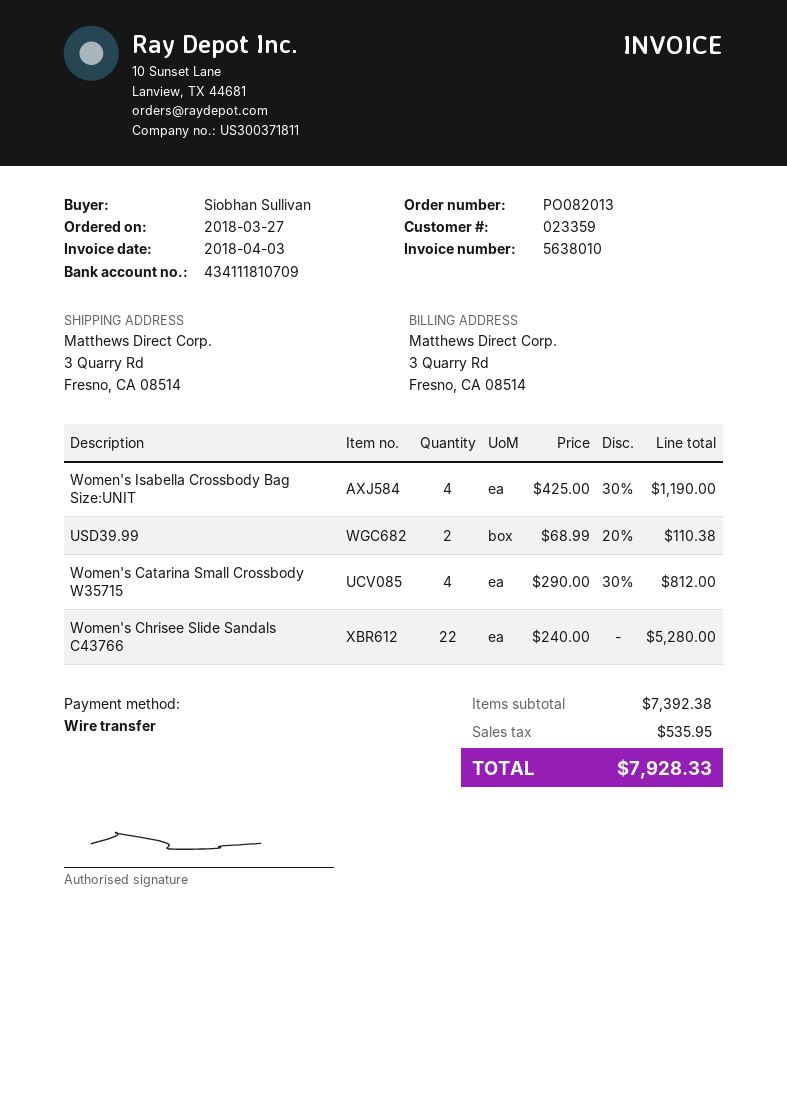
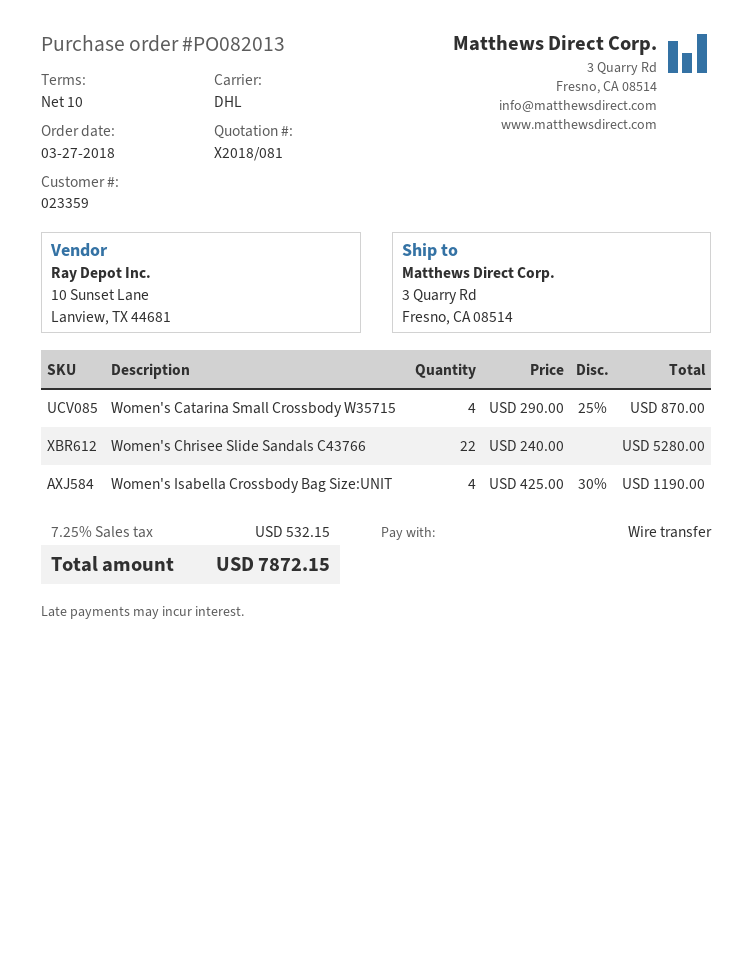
USD39.99: 2 x 68.99 - 20% = 110.38 -> none
Women's Catarina Small Crossbody W35715: 4 x 290.00 - 30% = 812.00 -> 4 x 290.00 - 25% = 870.00
tax: 535.95 -> 532.15
total: 7928.33 -> 7872.15

